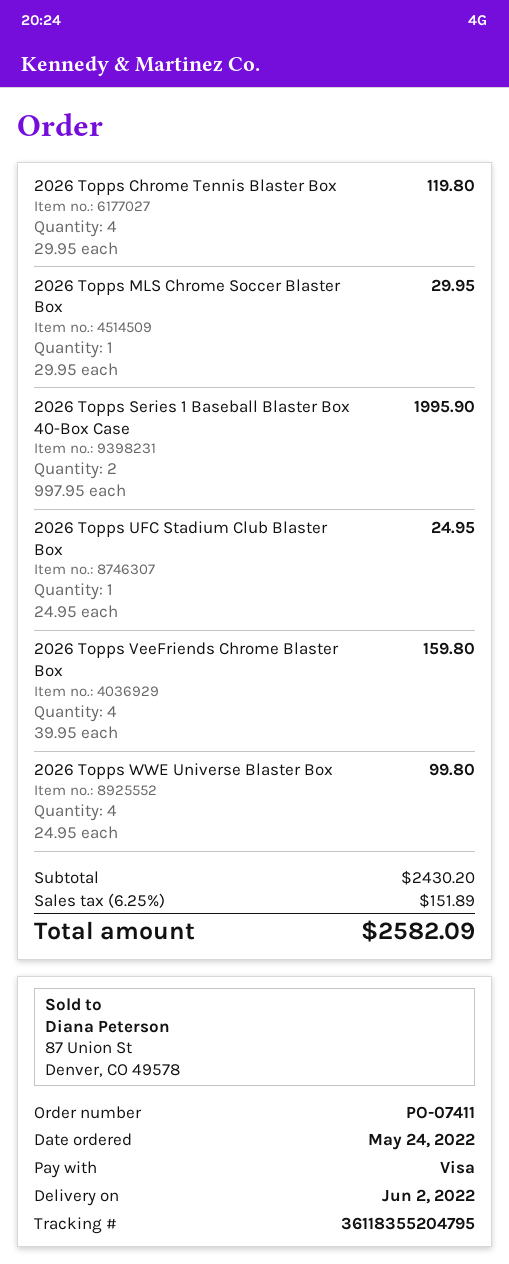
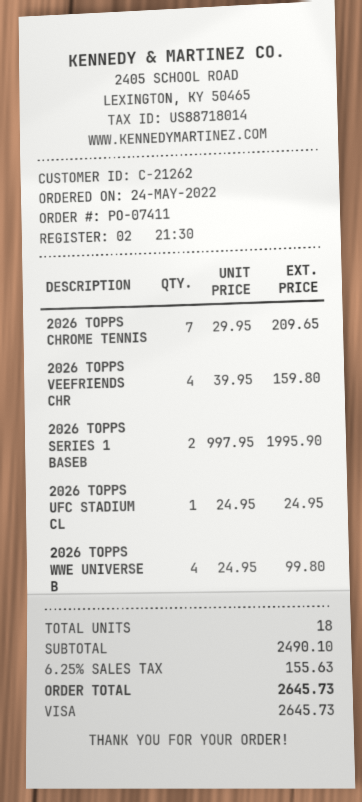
2026 Topps Chrome Tennis Blaster Box: 4 x 29.95 = 119.80 -> 7 x 29.95 = 209.65
2026 Topps MLS Chrome Soccer Blaster Box: 1 x 29.95 = 29.95 -> none
subtotal: 2430.20 -> 2490.10
tax: 6.25% = 151.89 -> 6.25% = 155.63
total: 2582.09 -> 2645.73

